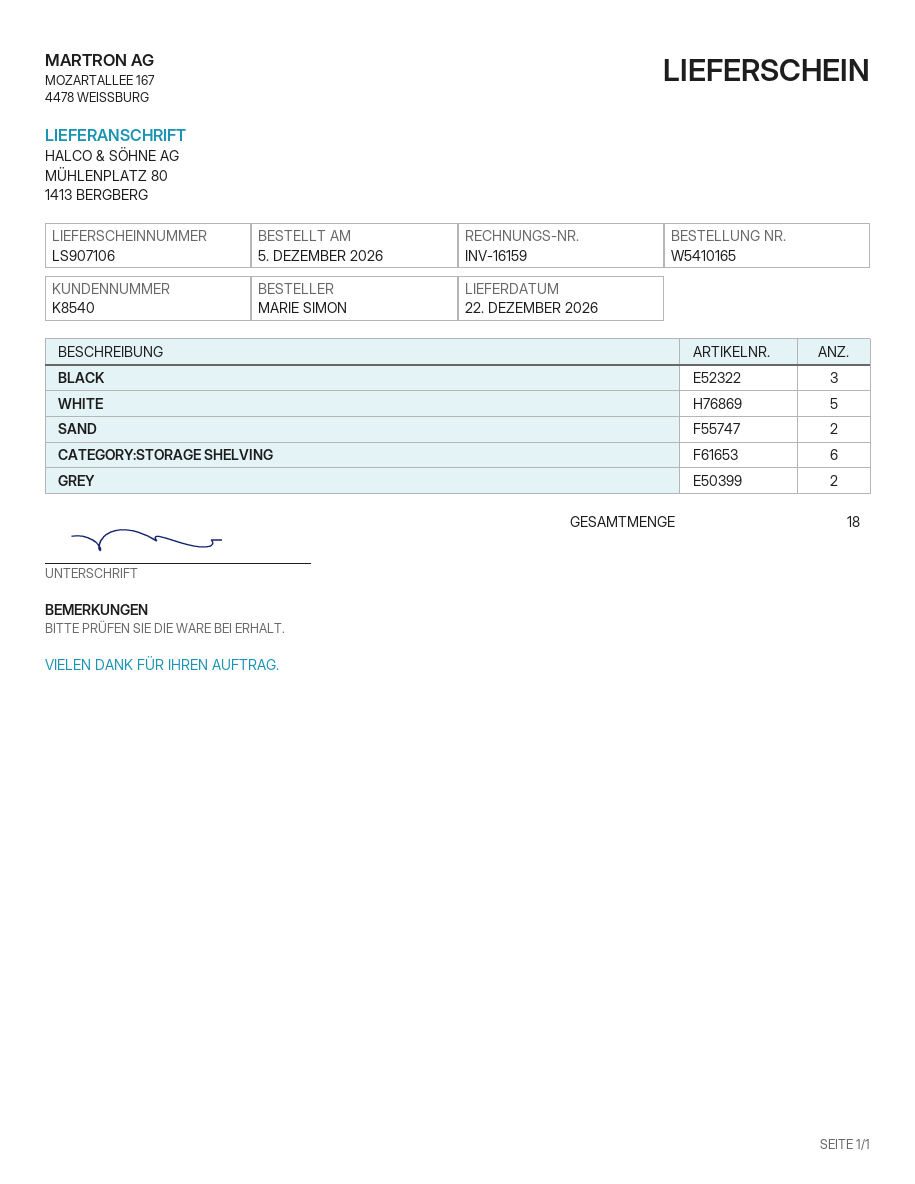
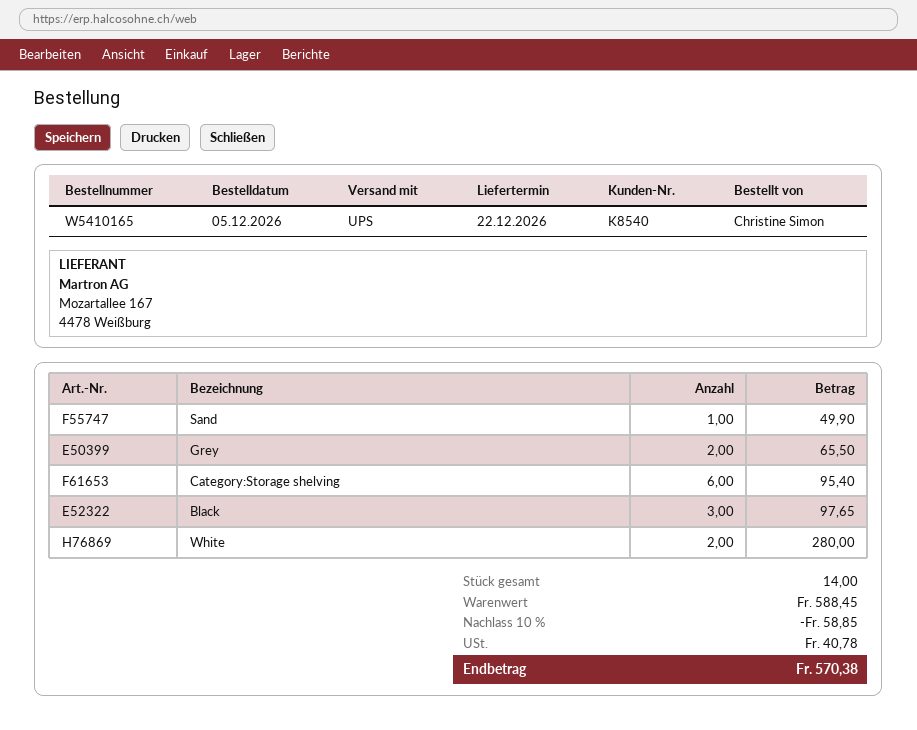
ordered by: MARIE SIMON -> Christine Simon
WHITE: 5 -> 2
SAND: 2 -> 1
total quantity: 18 -> 14

